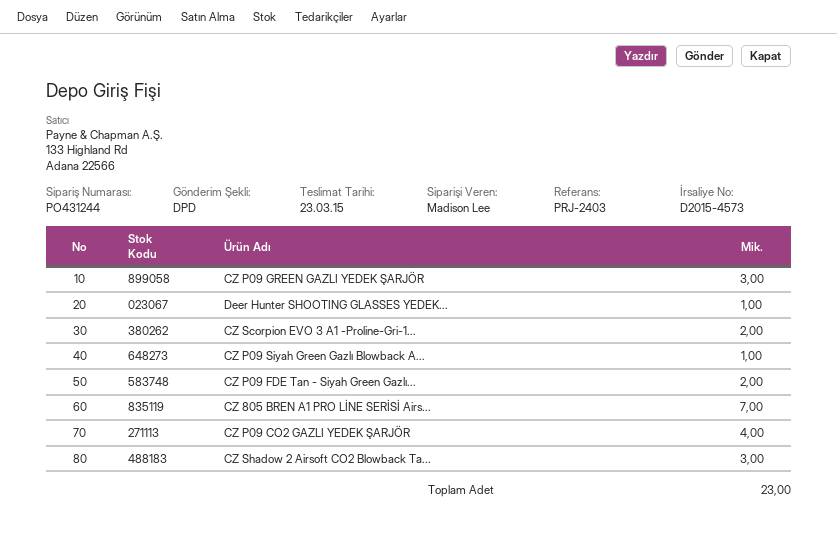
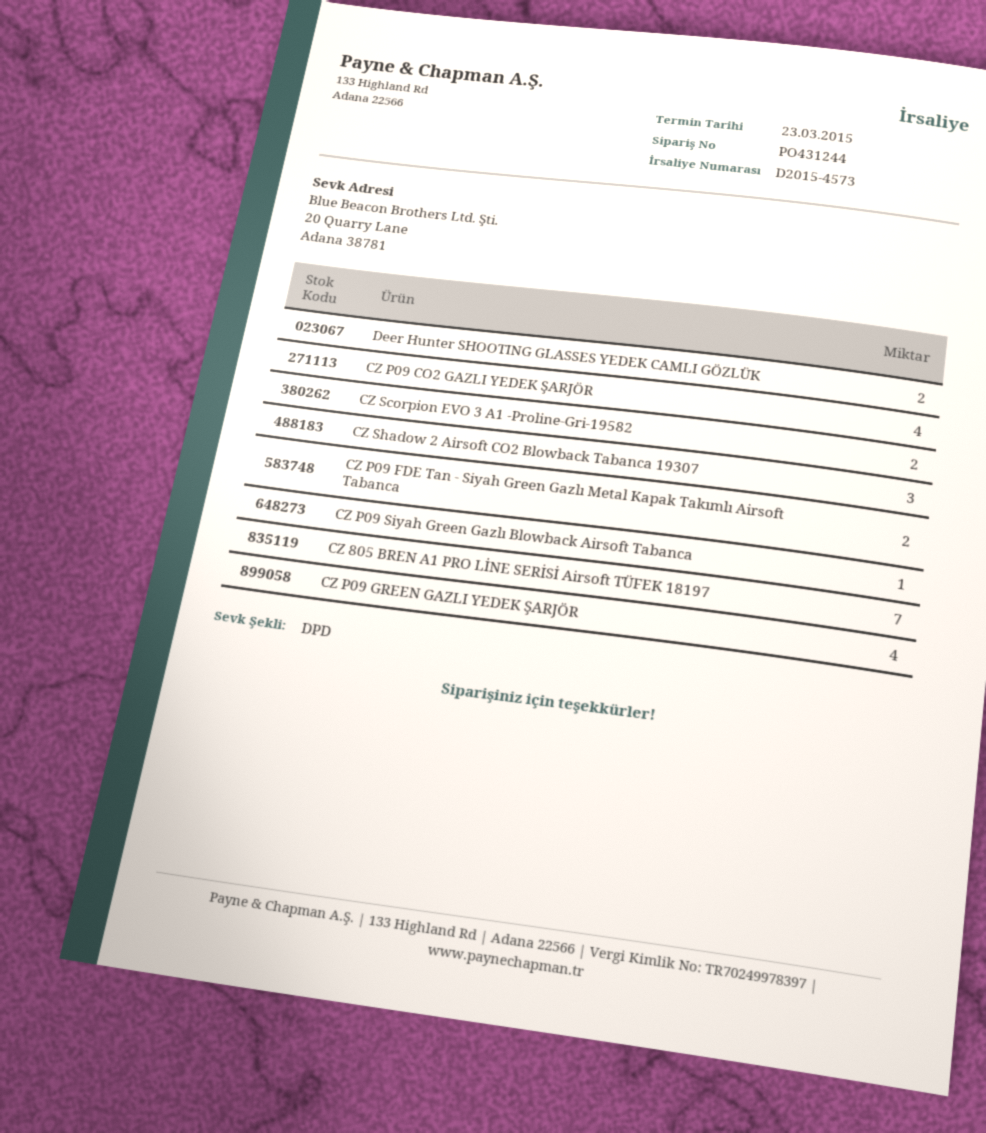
CZ P09 GREEN GAZLI YEDEK ŞARJÖR: 3 -> 4
Deer Hunter SHOOTING GLASSES YEDEK...: 1 -> 2

